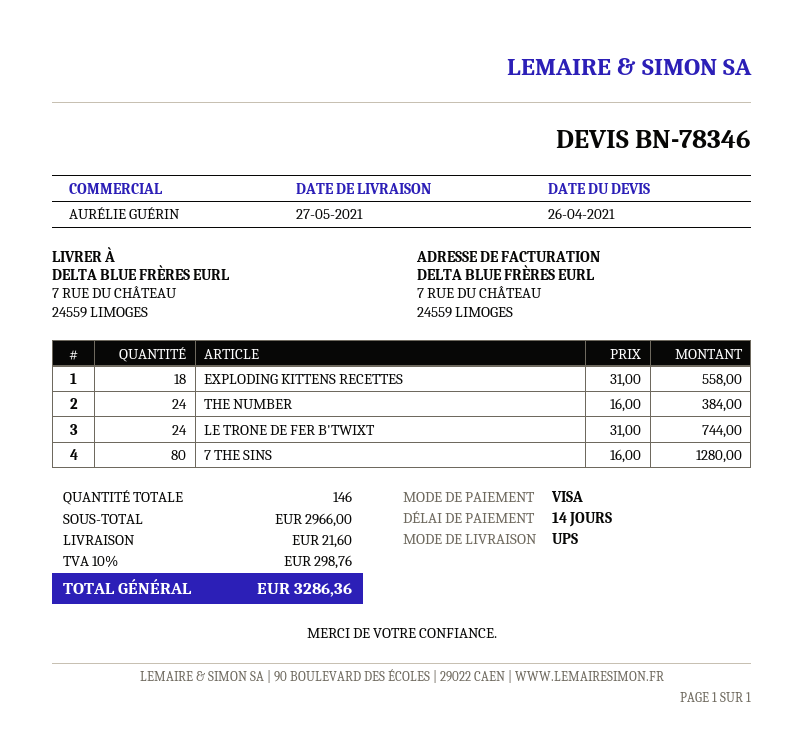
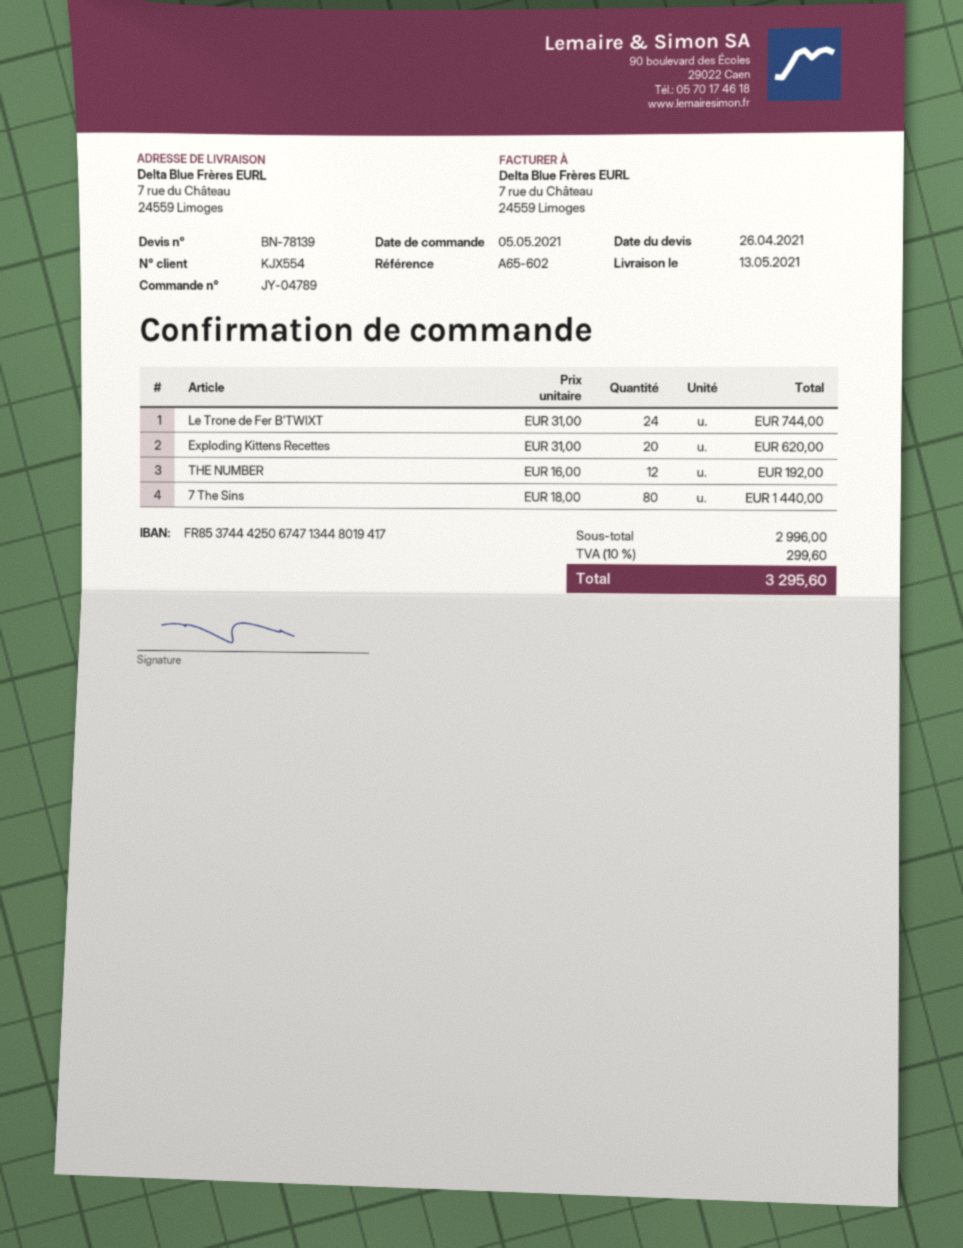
quote number: BN-78346 -> BN-78139
delivery date: 2021-05-27 -> 2021-05-13
EXPLODING KITTENS RECETTES: 18 x 31.00 = 558.00 -> 20 x 31.00 = 620.00
THE NUMBER: 24 x 16.00 = 384.00 -> 12 x 16.00 = 192.00
7 THE SINS: 80 x 16.00 = 1280.00 -> 80 x 18.00 = 1440.00
subtotal: 2966.00 -> 2996.00
shipping: 21.60 -> none
tax: 10% = 298.76 -> 10% = 299.60
total: 3286.36 -> 3295.60

